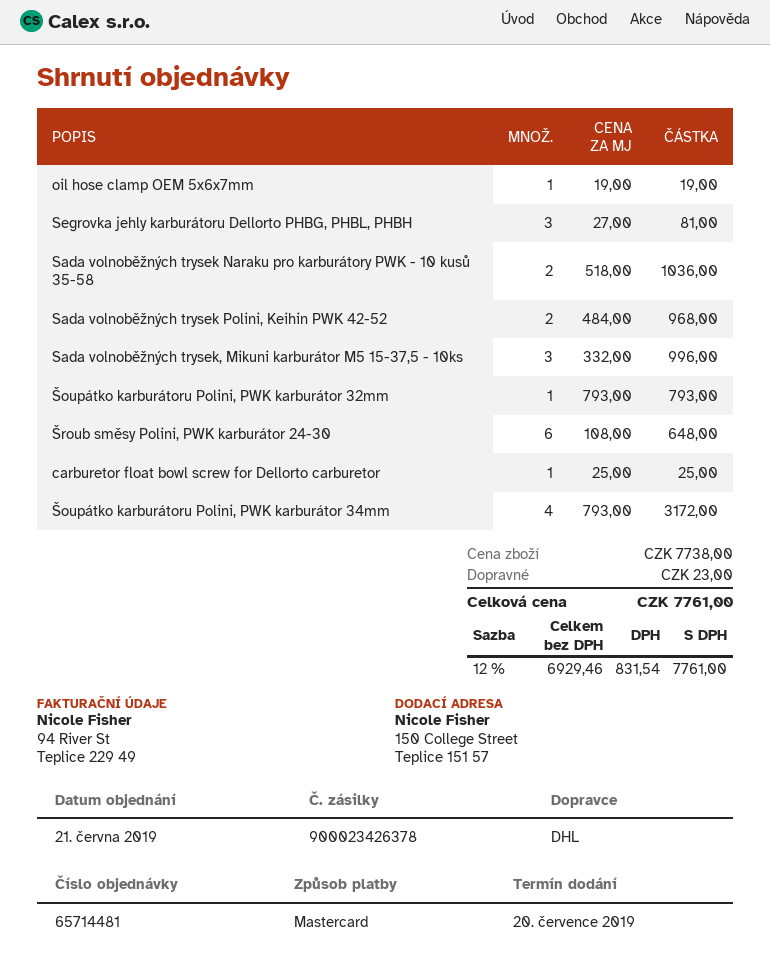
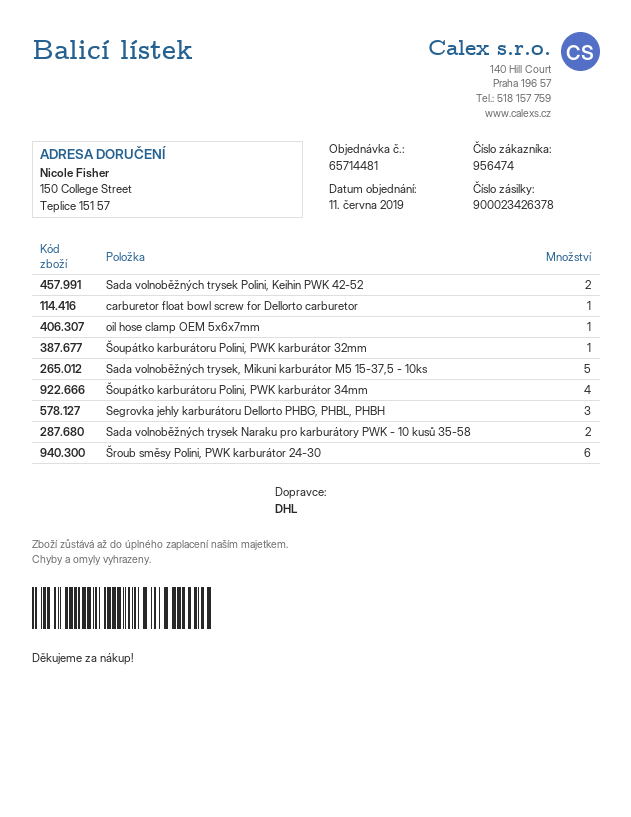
order date: 2019-06-21 -> 2019-06-11
Sada volnoběžných trysek, Mikuni karburátor M5 15-37,5 - 10ks: 3 -> 5

